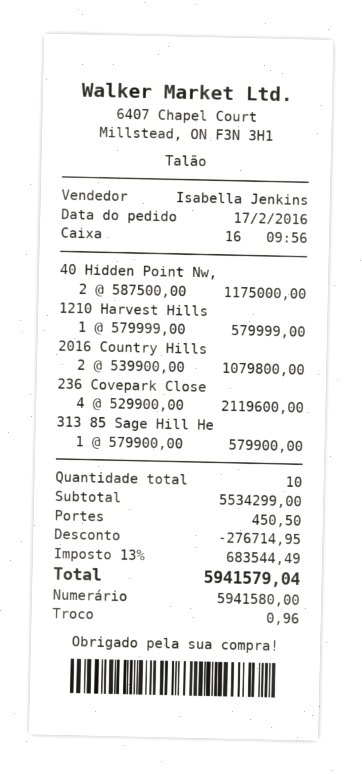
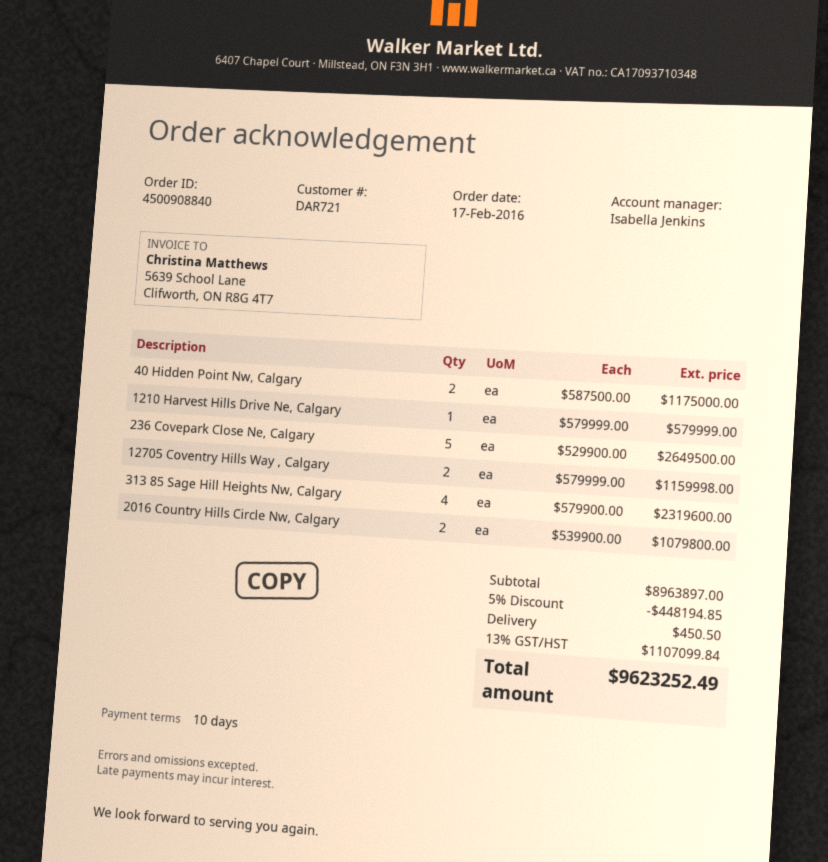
236 Covepark Close: 4 x 529900.00 = 2119600.00 -> 5 x 529900.00 = 2649500.00
313 85 Sage Hill He: 1 x 579900.00 = 579900.00 -> 4 x 579900.00 = 2319600.00
12705 Coventry Hills Way , Calgary: none -> 2 x 579999.00 = 1159998.00
subtotal: 5534299.00 -> 8963897.00
discount: 276714.95 -> 448194.85
tax: 13% = 683544.49 -> 13% = 1107099.84
total: 5941579.04 -> 9623252.49

